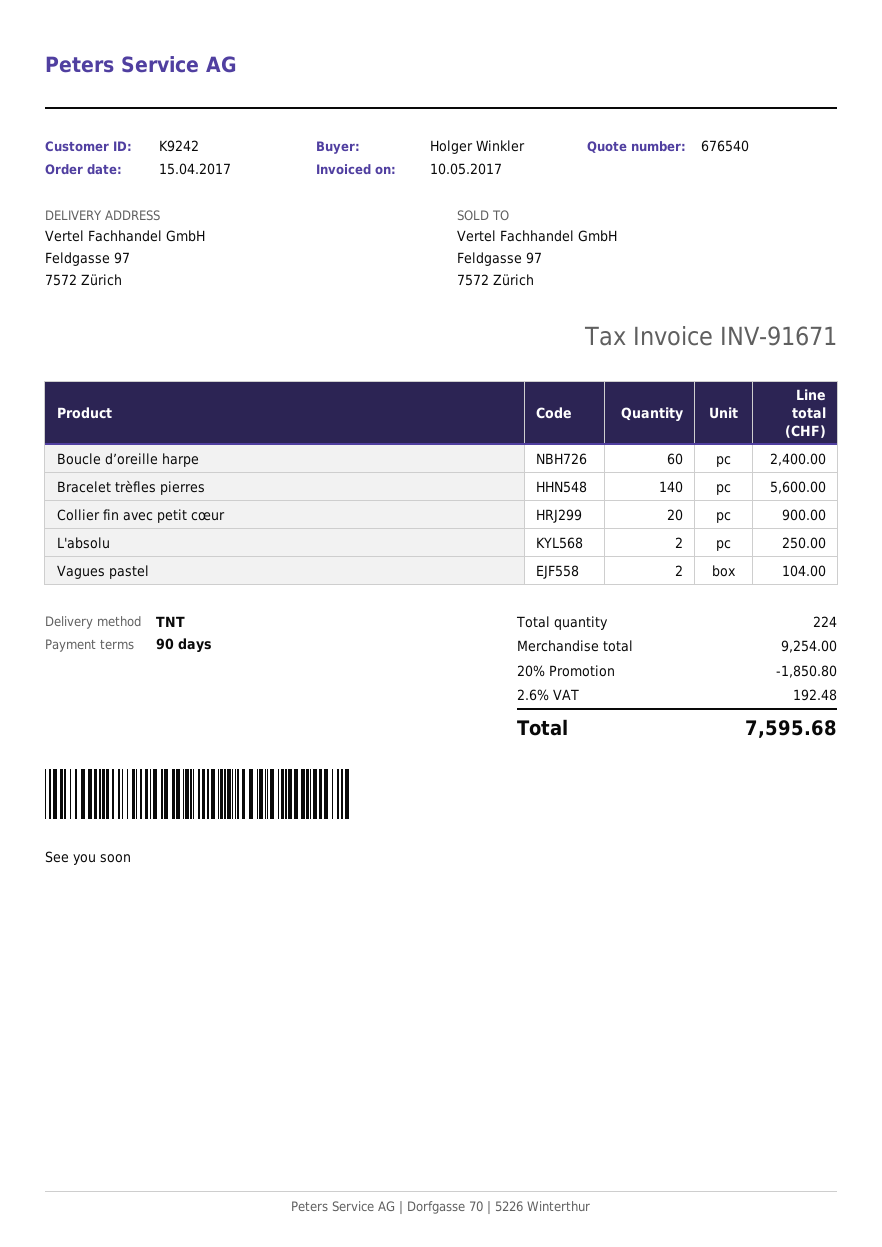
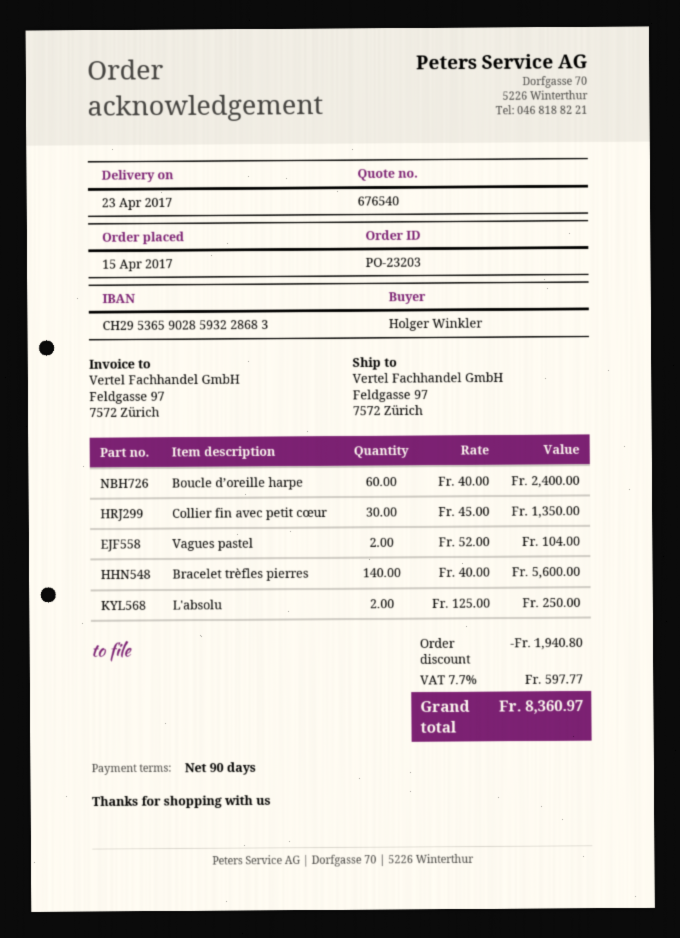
Collier fin avec petit cœur: 20 for 900.00 -> 30 for 1350.00
discount: 1850.80 -> 1940.80
tax: 2.6% = 192.48 -> 7.7% = 597.77
total: 7595.68 -> 8360.97

